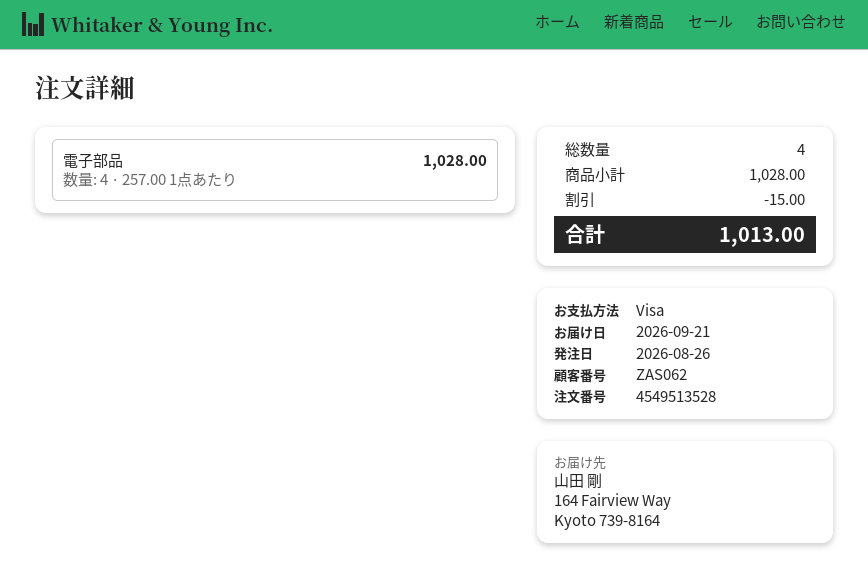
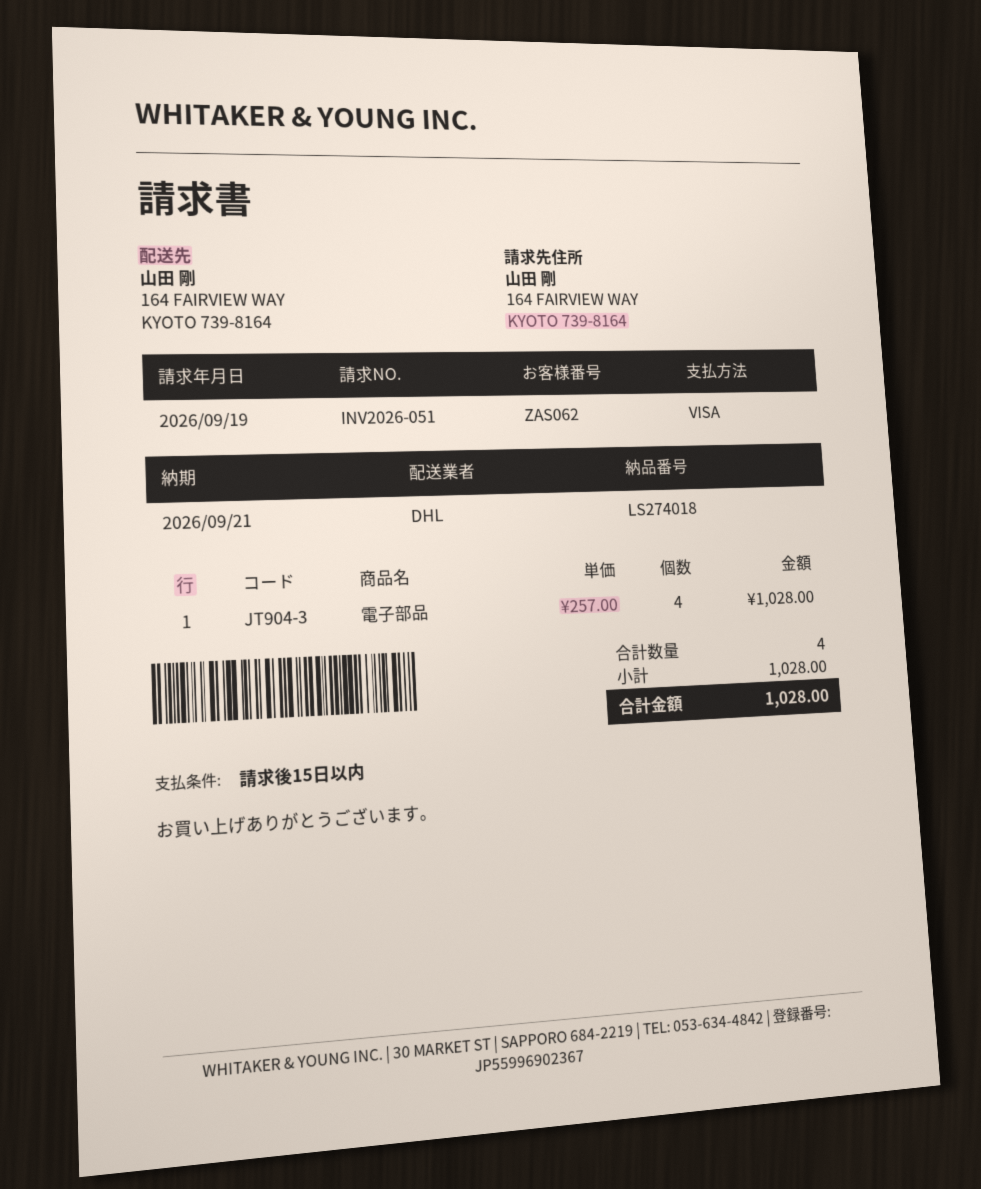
discount: 15.00 -> none
total: 1013.00 -> 1028.00

